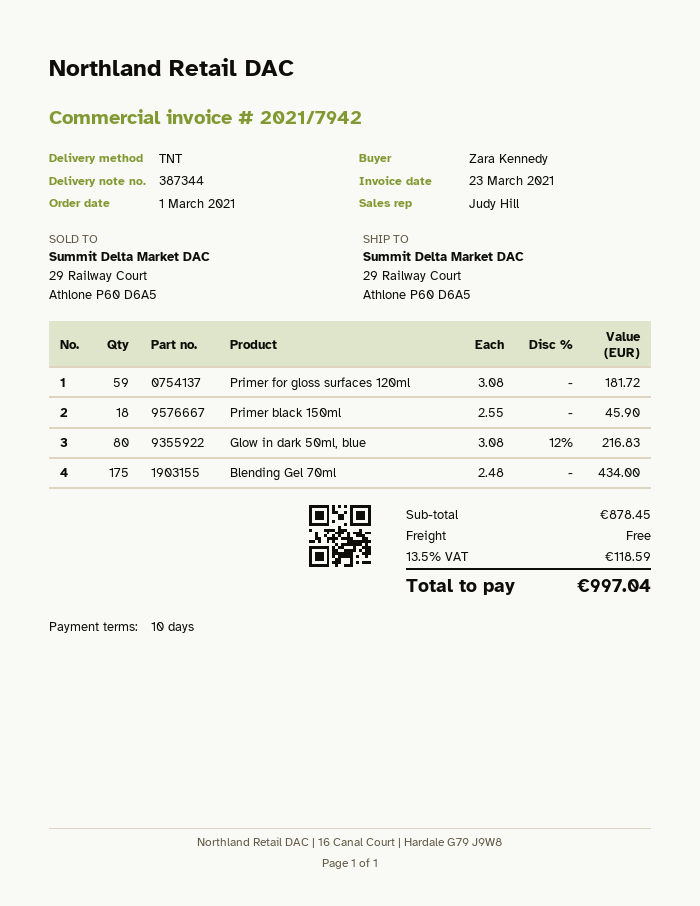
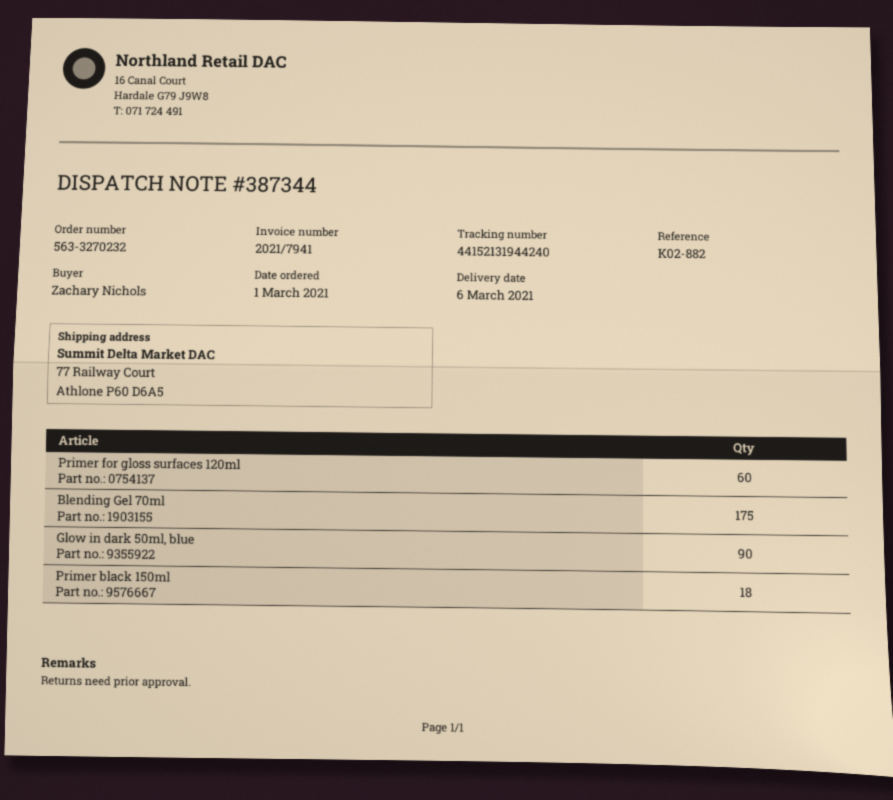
invoice number: 2021/7942 -> 2021/7941
ordered by: Zara Kennedy -> Zachary Nichols
ship to: 29 Railway Court, Athlone P60 D6A5 -> 77 Railway Court, Athlone P60 D6A5
Primer for gloss surfaces 120ml: 59 -> 60
Glow in dark 50ml, blue: 80 -> 90

